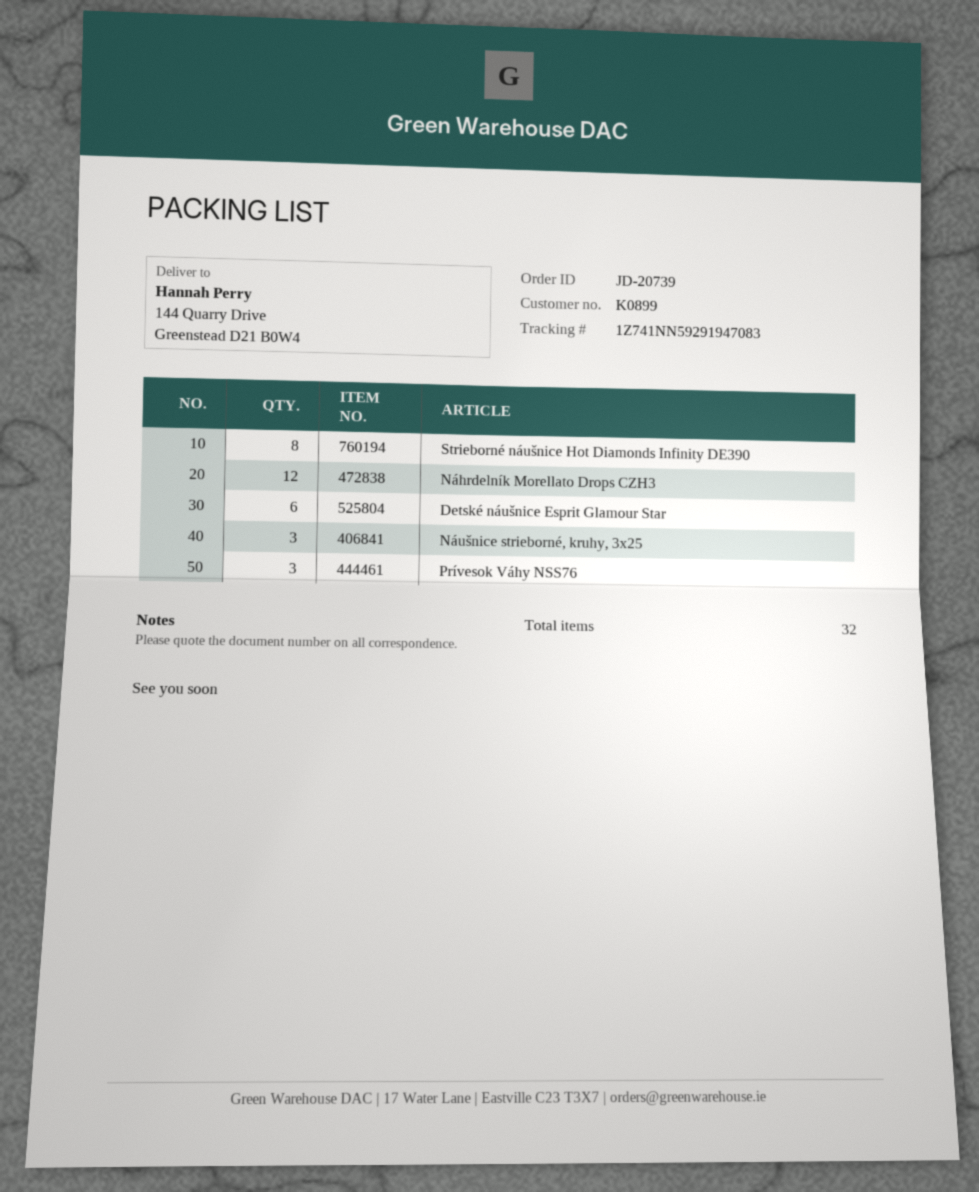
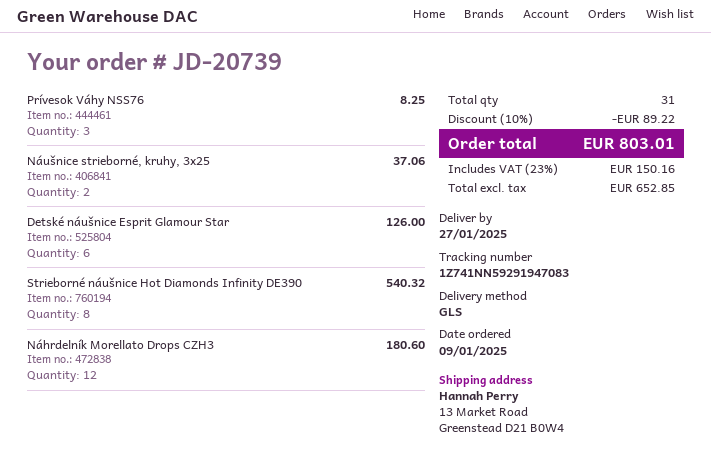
ship to: 144 Quarry Drive, Greenstead D21 B0W4 -> 13 Market Road, Greenstead D21 B0W4
Náušnice strieborné, kruhy, 3x25: 3 -> 2
total quantity: 32 -> 31

